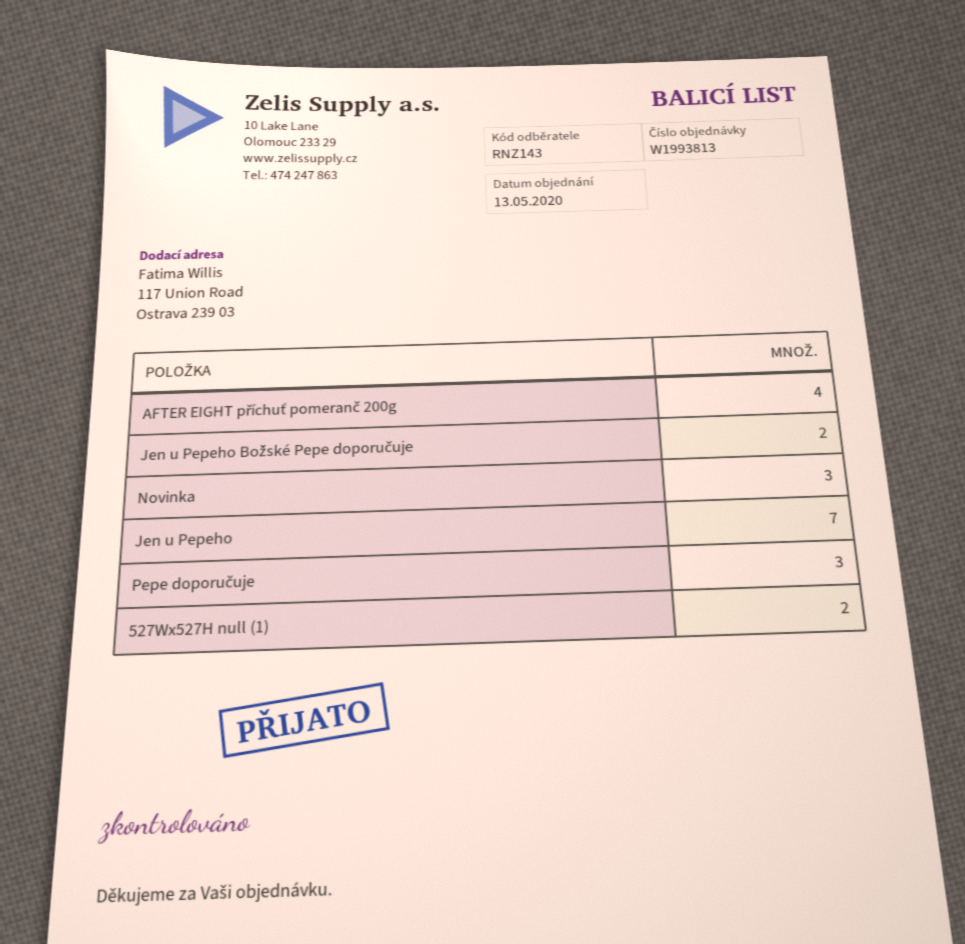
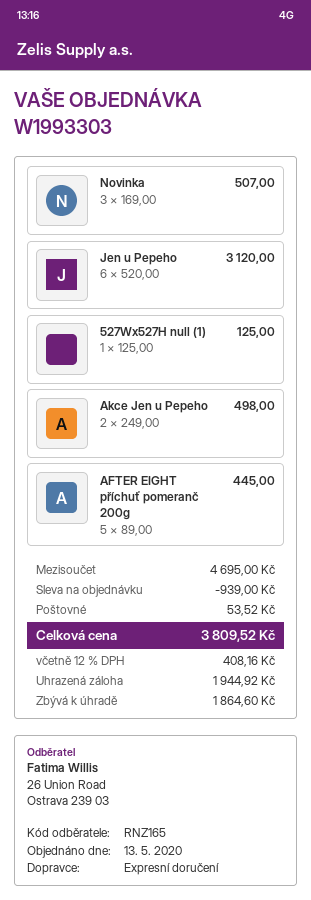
order number: W1993813 -> W1993303
customer number: RNZ143 -> RNZ165
AFTER EIGHT příchuť pomeranč 200g: 4 -> 5
Jen u Pepeho Božské Pepe doporučuje: 2 -> none
Jen u Pepeho: 7 -> 6
Pepe doporučuje: 3 -> none
527Wx527H null (1): 2 -> 1
Akce Jen u Pepeho: none -> 2

